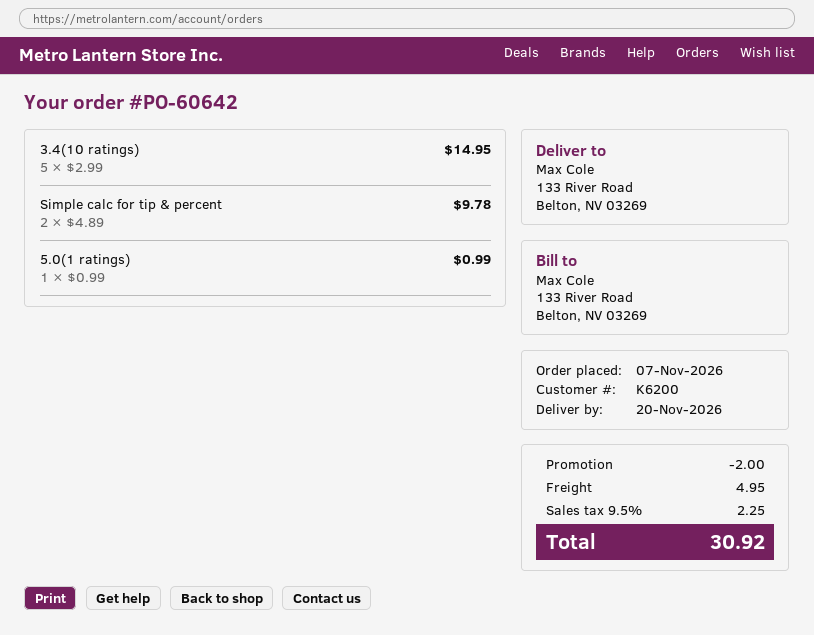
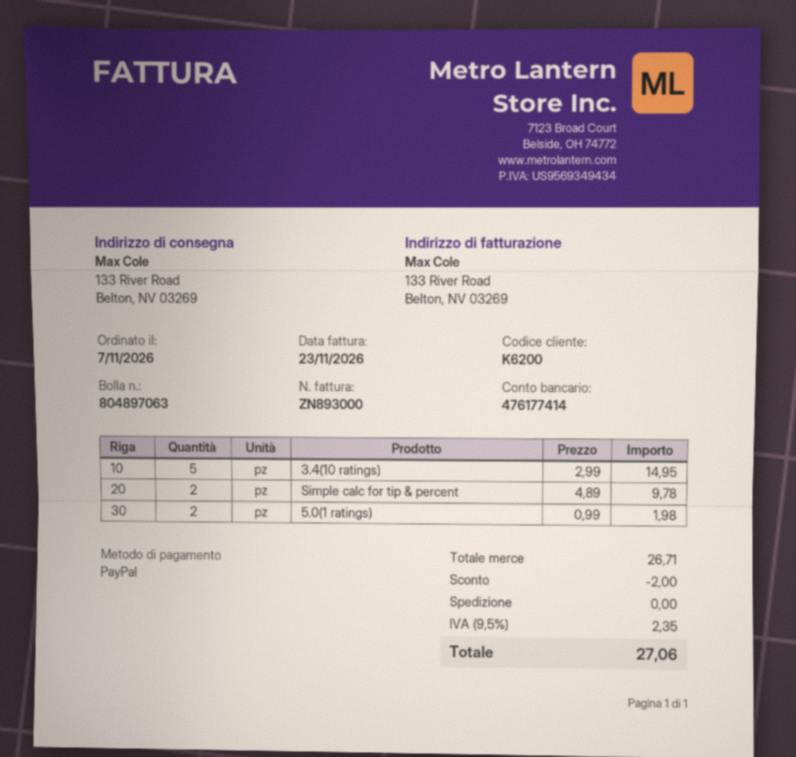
5.0(1 ratings): 1 x 0.99 = 0.99 -> 2 x 0.99 = 1.98
shipping: 4.95 -> 0.00
tax: 9.5% = 2.25 -> 9.5% = 2.35
total: 30.92 -> 27.06

